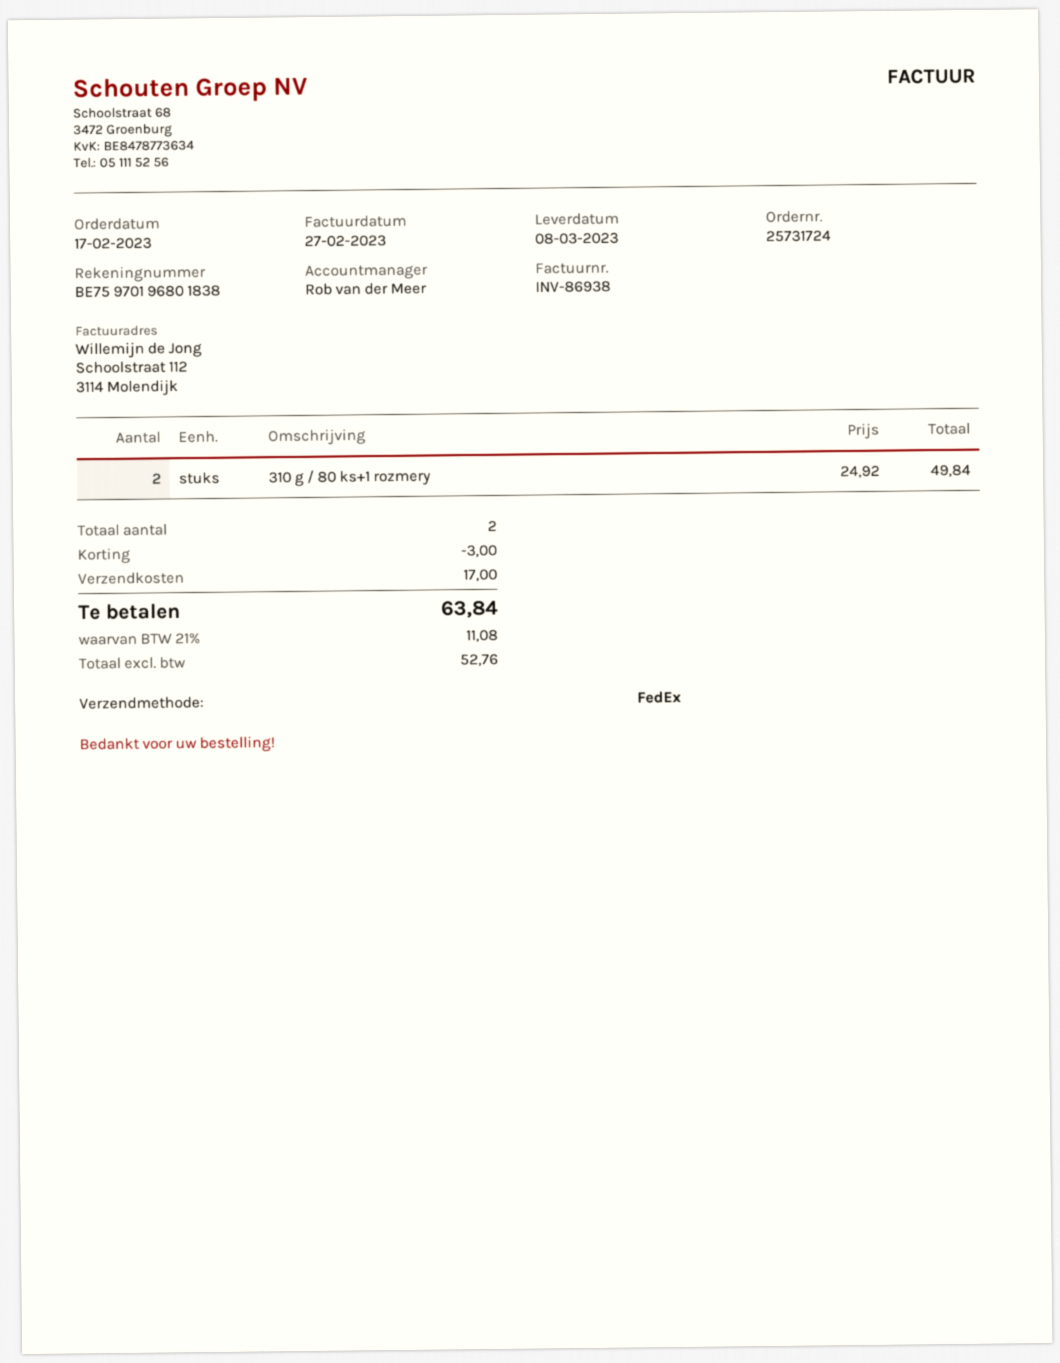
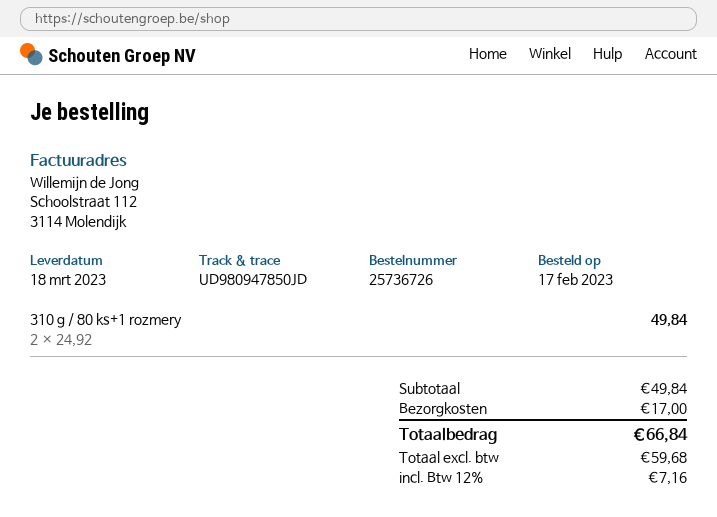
order number: 25731724 -> 25736726
delivery date: 2023-03-08 -> 2023-03-18
discount: 3.00 -> none
net: 52.76 -> 59.68
tax: 21% = 11.08 -> 12% = 7.16
total: 63.84 -> 66.84

